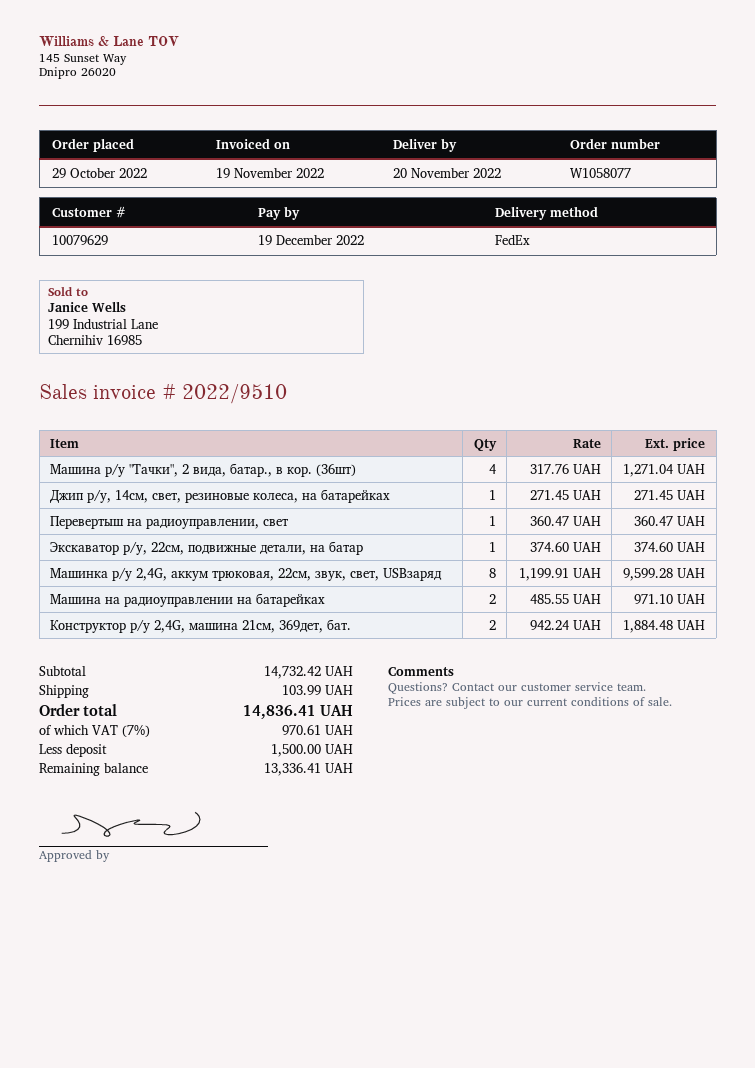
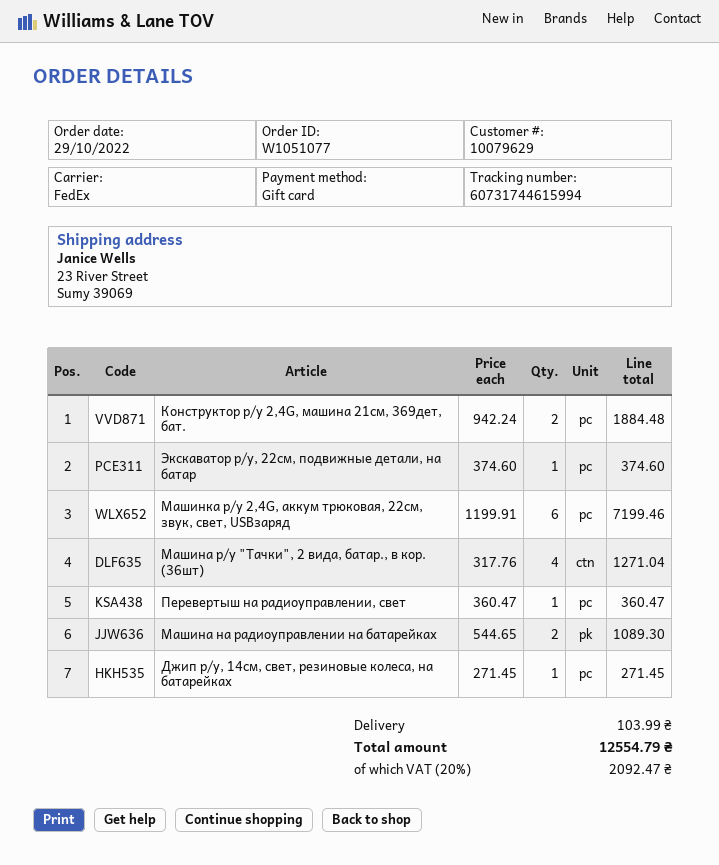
order number: W1058077 -> W1051077
Машинка р/у 2,4G, аккум трюковая, 22см, звук, свет, USBзаряд: 8 x 1199.91 = 9599.28 -> 6 x 1199.91 = 7199.46
Машина на радиоуправлении на батарейках: 2 x 485.55 = 971.10 -> 2 x 544.65 = 1089.30
tax: 7% = 970.61 -> 20% = 2092.47
total: 14836.41 -> 12554.79

